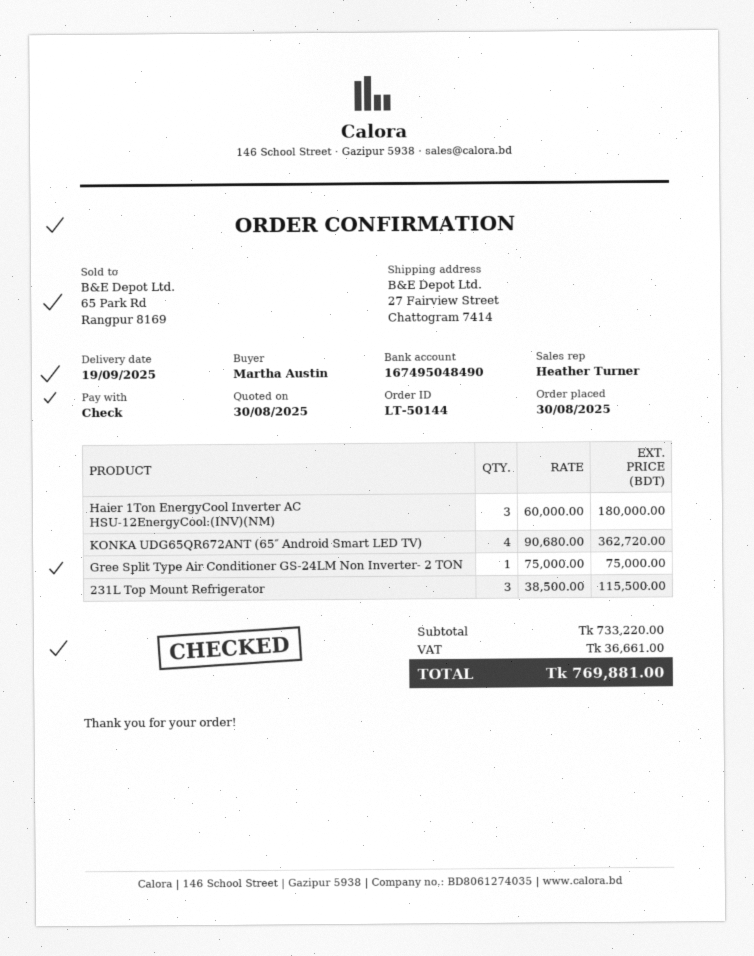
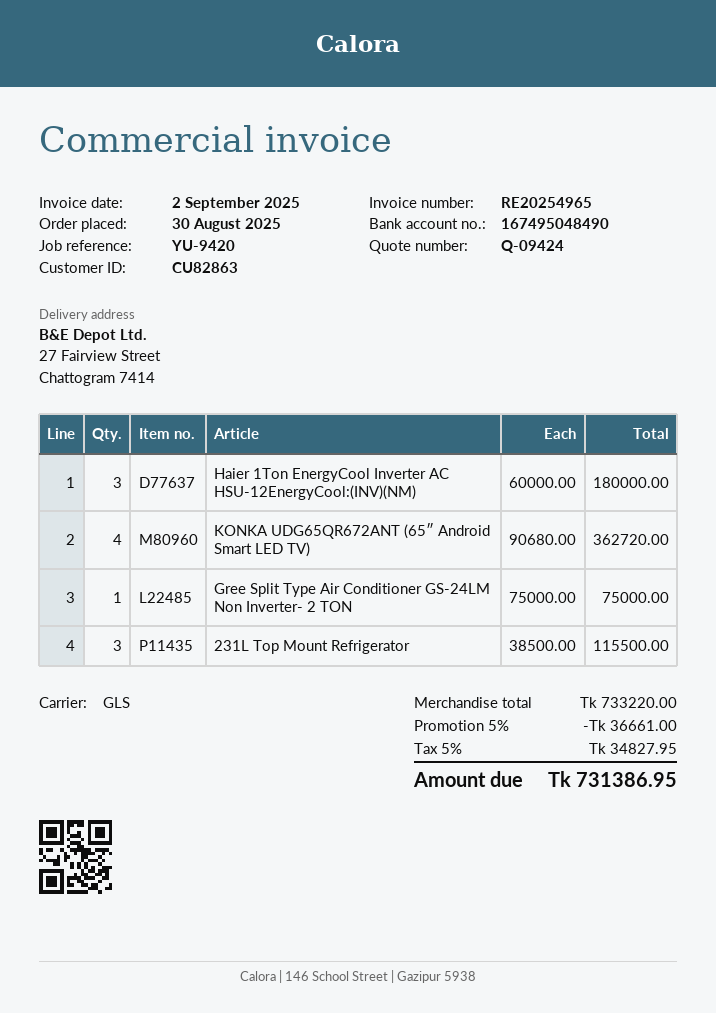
discount: none -> 5% = 36661.00
tax: 36661.00 -> 34827.95
total: 769881.00 -> 731386.95

